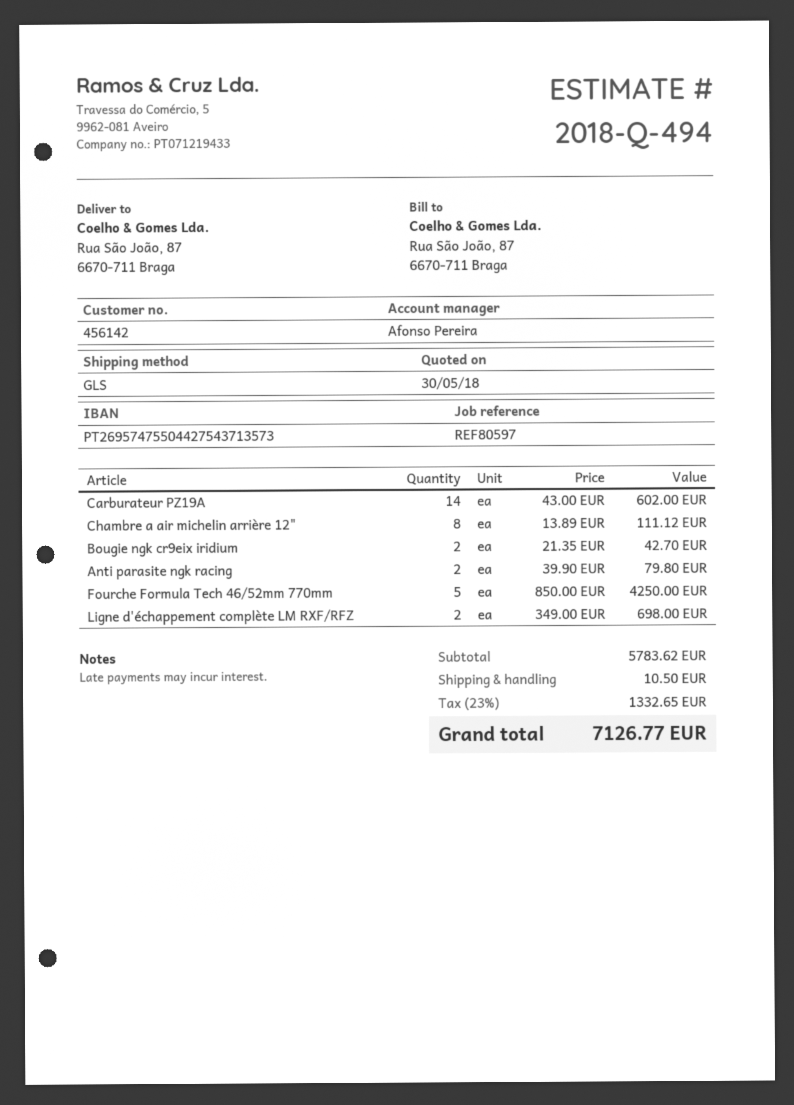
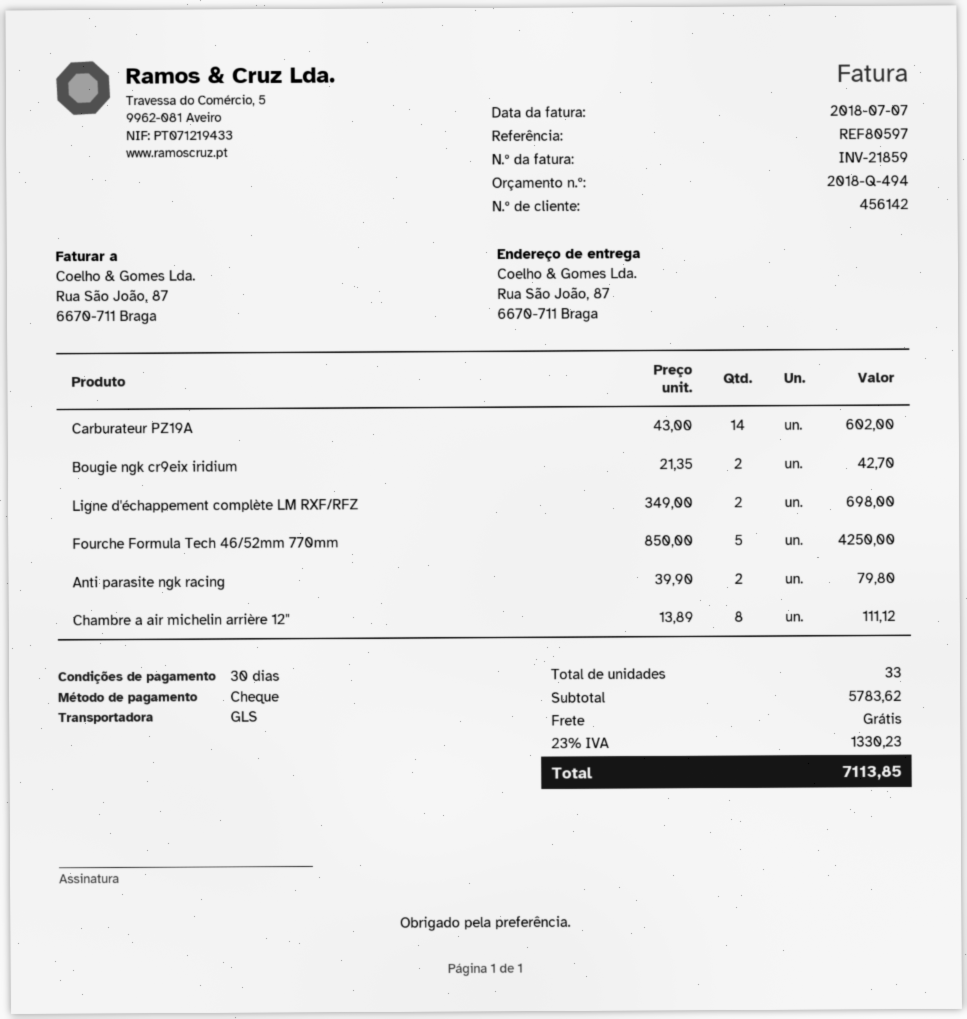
shipping: 10.50 -> 0.00
tax: 23% = 1332.65 -> 23% = 1330.23
total: 7126.77 -> 7113.85

